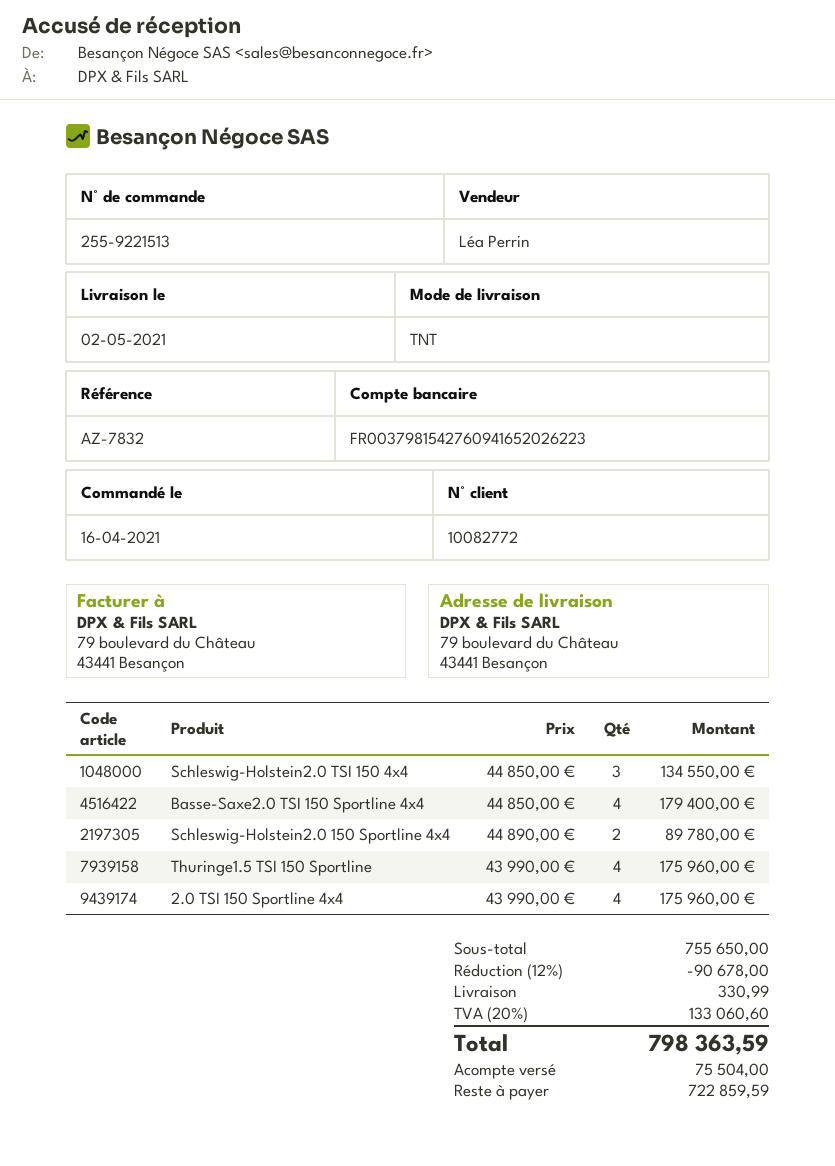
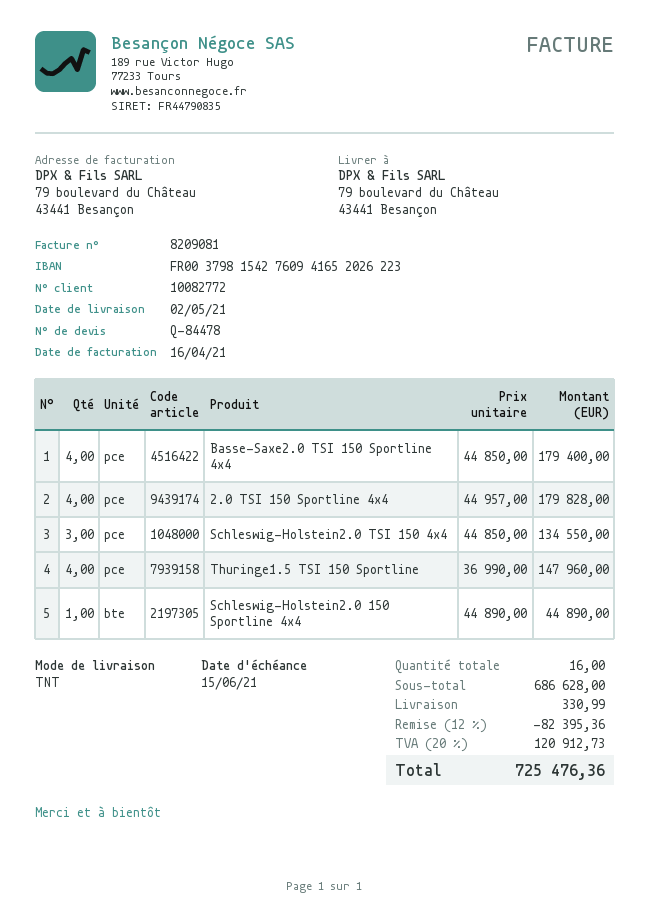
Schleswig-Holstein2.0 150 Sportline 4x4: 2 x 44890.00 = 89780.00 -> 1 x 44890.00 = 44890.00
Thuringe1.5 TSI 150 Sportline: 4 x 43990.00 = 175960.00 -> 4 x 36990.00 = 147960.00
2.0 TSI 150 Sportline 4x4: 4 x 43990.00 = 175960.00 -> 4 x 44957.00 = 179828.00
subtotal: 755650.00 -> 686628.00
discount: 12% = 90678.00 -> 12% = 82395.36
tax: 20% = 133060.60 -> 20% = 120912.73
total: 798363.59 -> 725476.36

